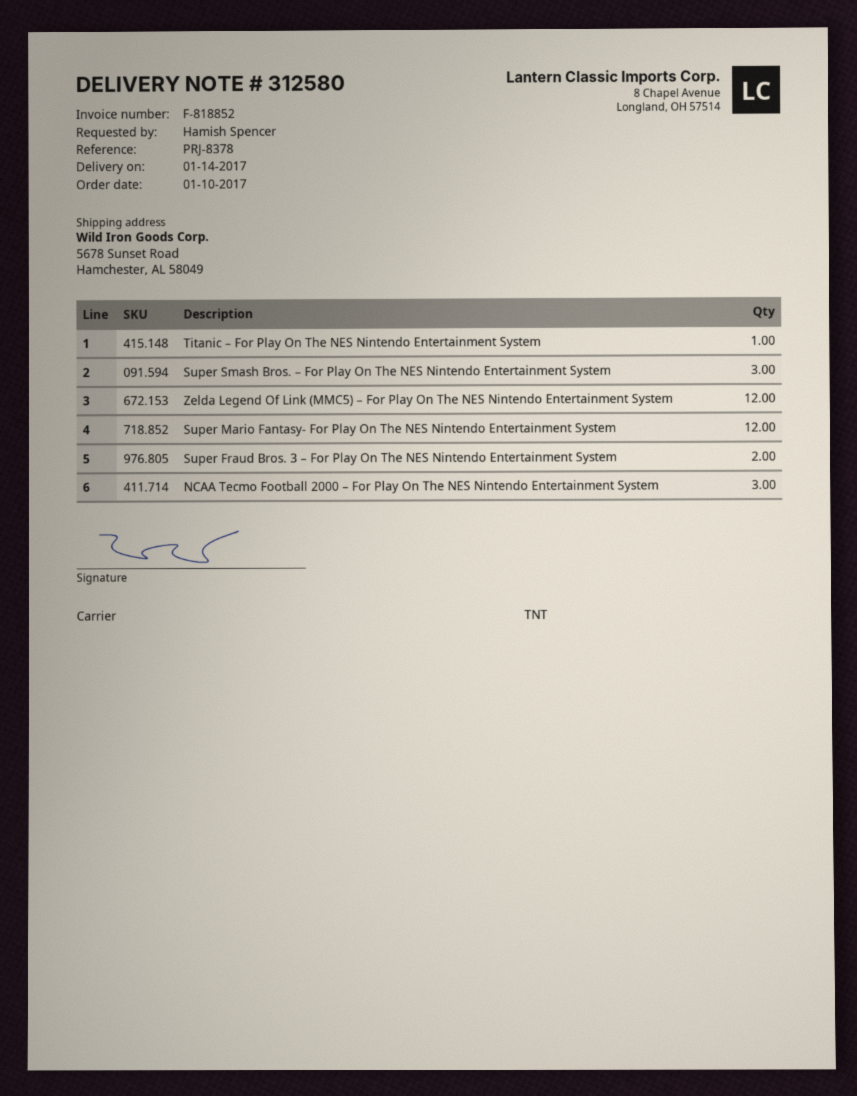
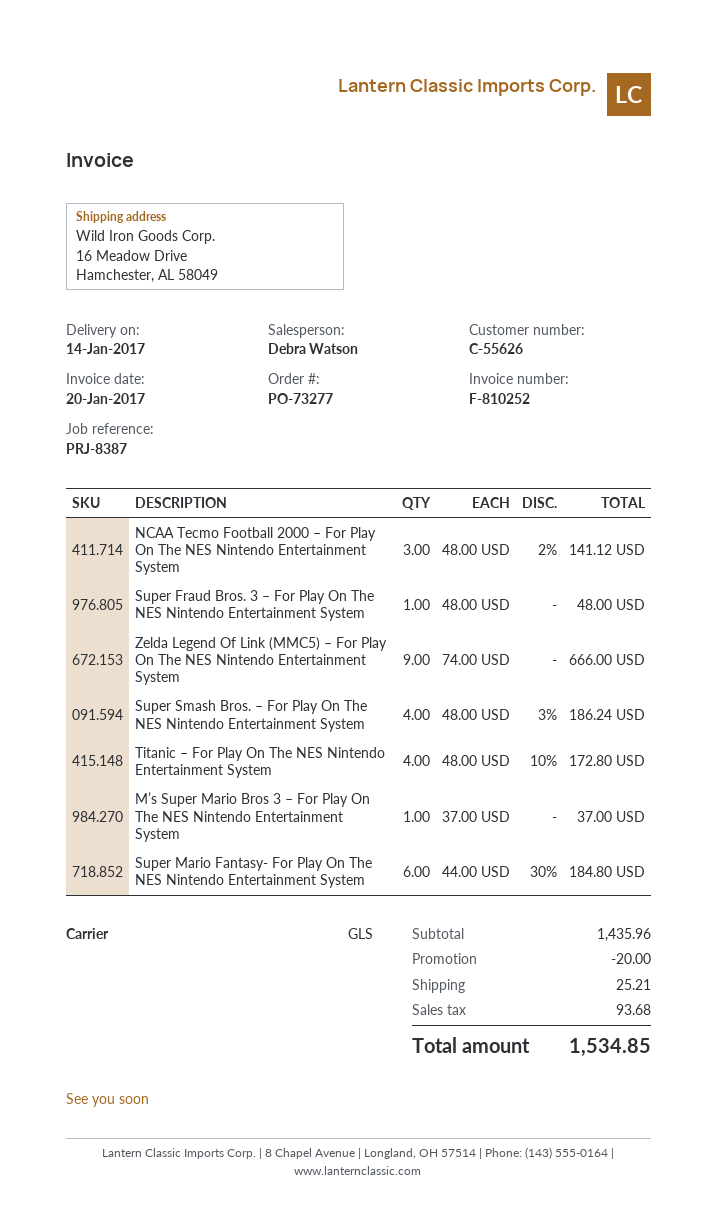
invoice number: F-818852 -> F-810252
reference: PRJ-8378 -> PRJ-8387
shipping method: TNT -> GLS
ship to: 5678 Sunset Road, Hamchester, AL 58049 -> 16 Meadow Drive, Hamchester, AL 58049
Titanic – For Play On The NES Nintendo Entertainment System: 1 -> 4
Super Smash Bros. – For Play On The NES Nintendo Entertainment System: 3 -> 4
Zelda Legend Of Link (MMC5) – For Play On The NES Nintendo Entertainment System: 12 -> 9
Super Mario Fantasy- For Play On The NES Nintendo Entertainment System: 12 -> 6
Super Fraud Bros. 3 – For Play On The NES Nintendo Entertainment System: 2 -> 1
M’s Super Mario Bros 3 – For Play On The NES Nintendo Entertainment System: none -> 1

